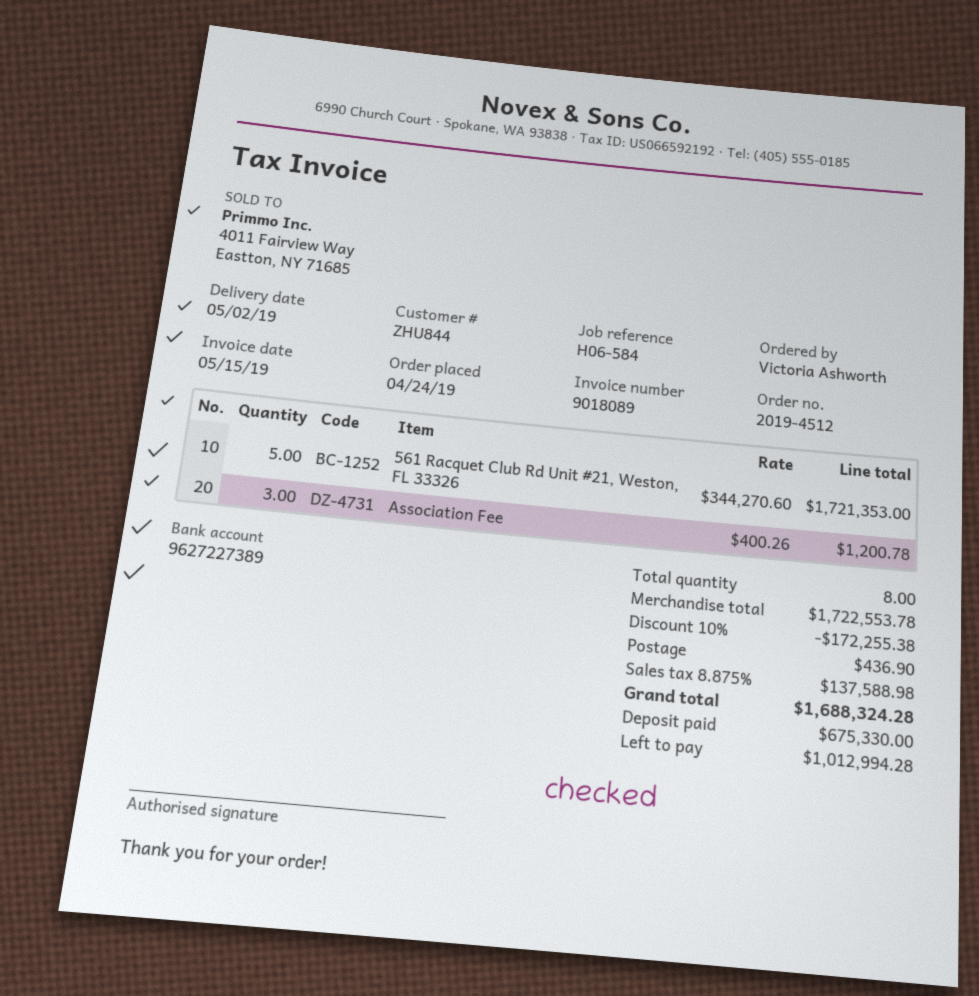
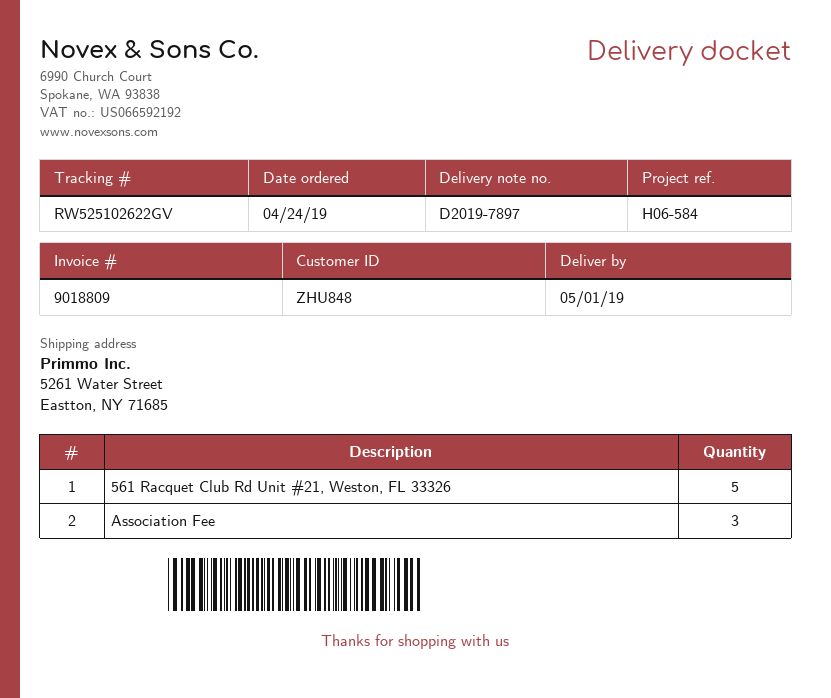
delivery date: 2019-05-02 -> 2019-05-01
invoice number: 9018089 -> 9018809
customer number: ZHU844 -> ZHU848

